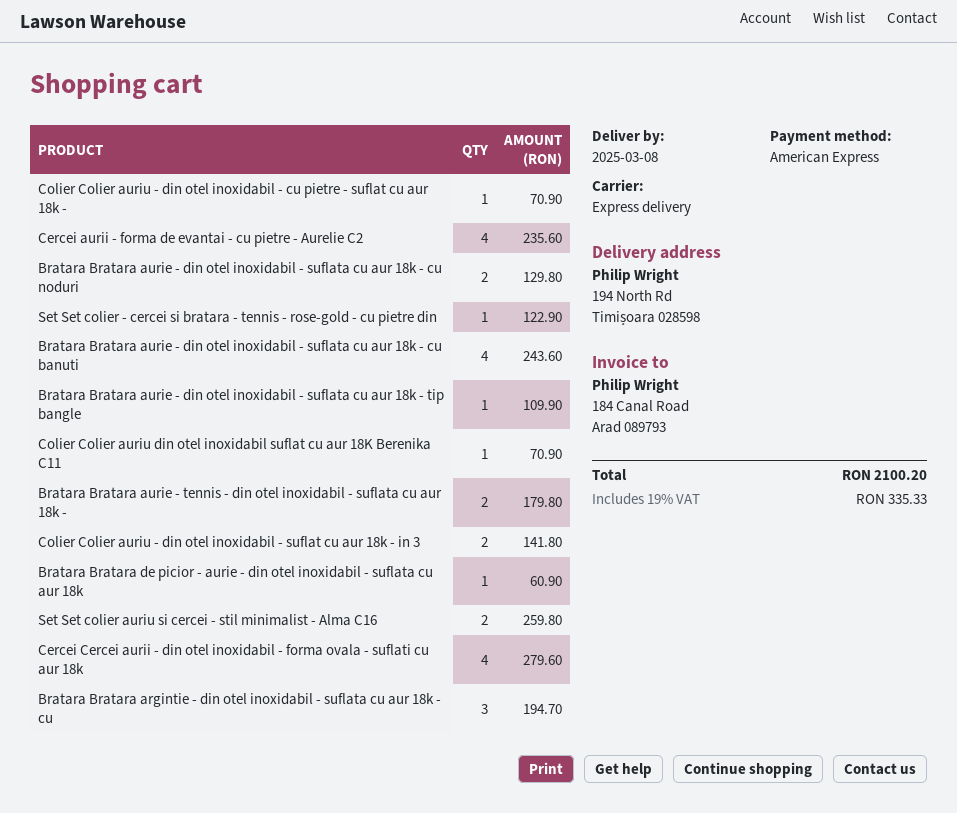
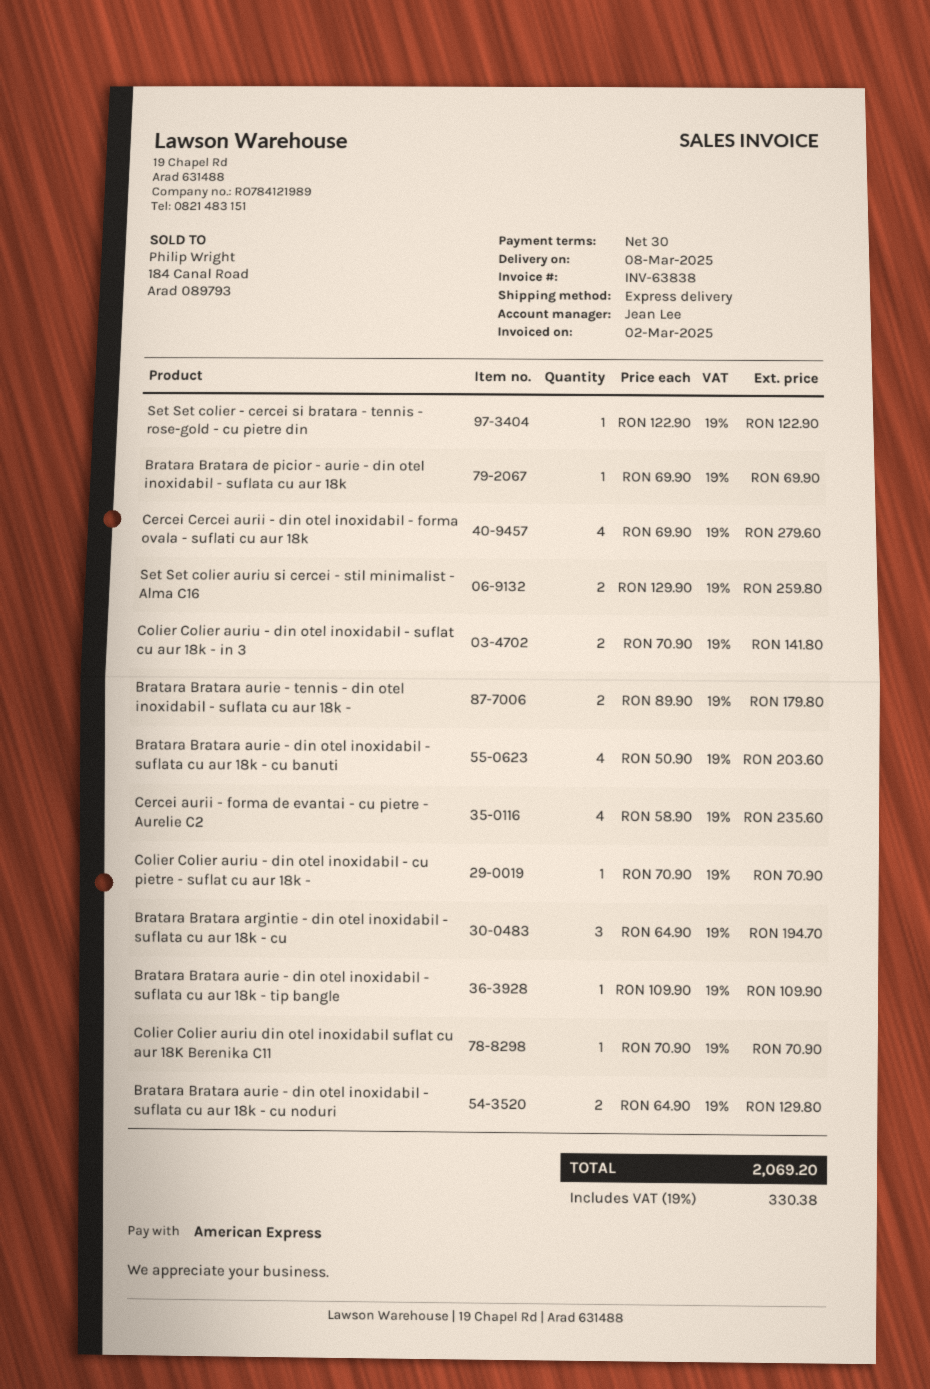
Bratara Bratara aurie - din otel inoxidabil - suflata cu aur 18k - cu banuti: 4 for 243.60 -> 4 for 203.60
Bratara Bratara de picior - aurie - din otel inoxidabil - suflata cu aur 18k: 1 for 60.90 -> 1 for 69.90
tax: 19% = 335.33 -> 19% = 330.38
total: 2100.20 -> 2069.20

